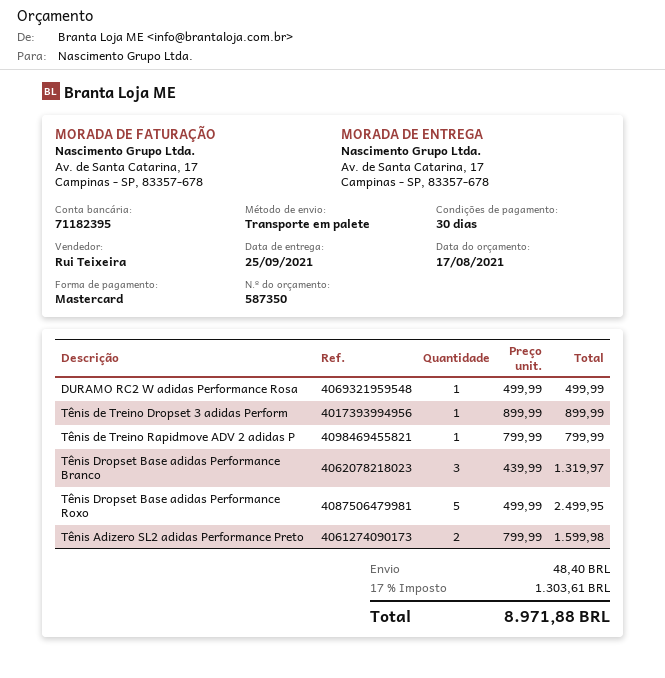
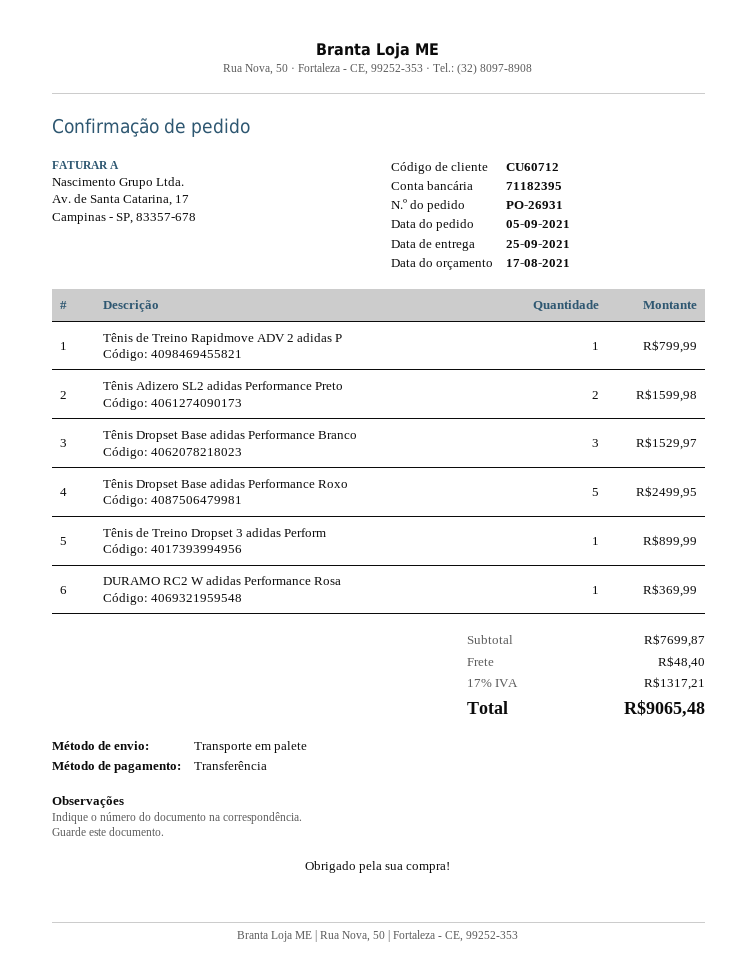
payment method: Mastercard -> bank transfer
DURAMO RC2 W adidas Performance Rosa: 1 for 499.99 -> 1 for 369.99
Tênis Dropset Base adidas Performance Branco: 3 for 1319.97 -> 3 for 1529.97
tax: 17% = 1303.61 -> 17% = 1317.21
total: 8971.88 -> 9065.48

